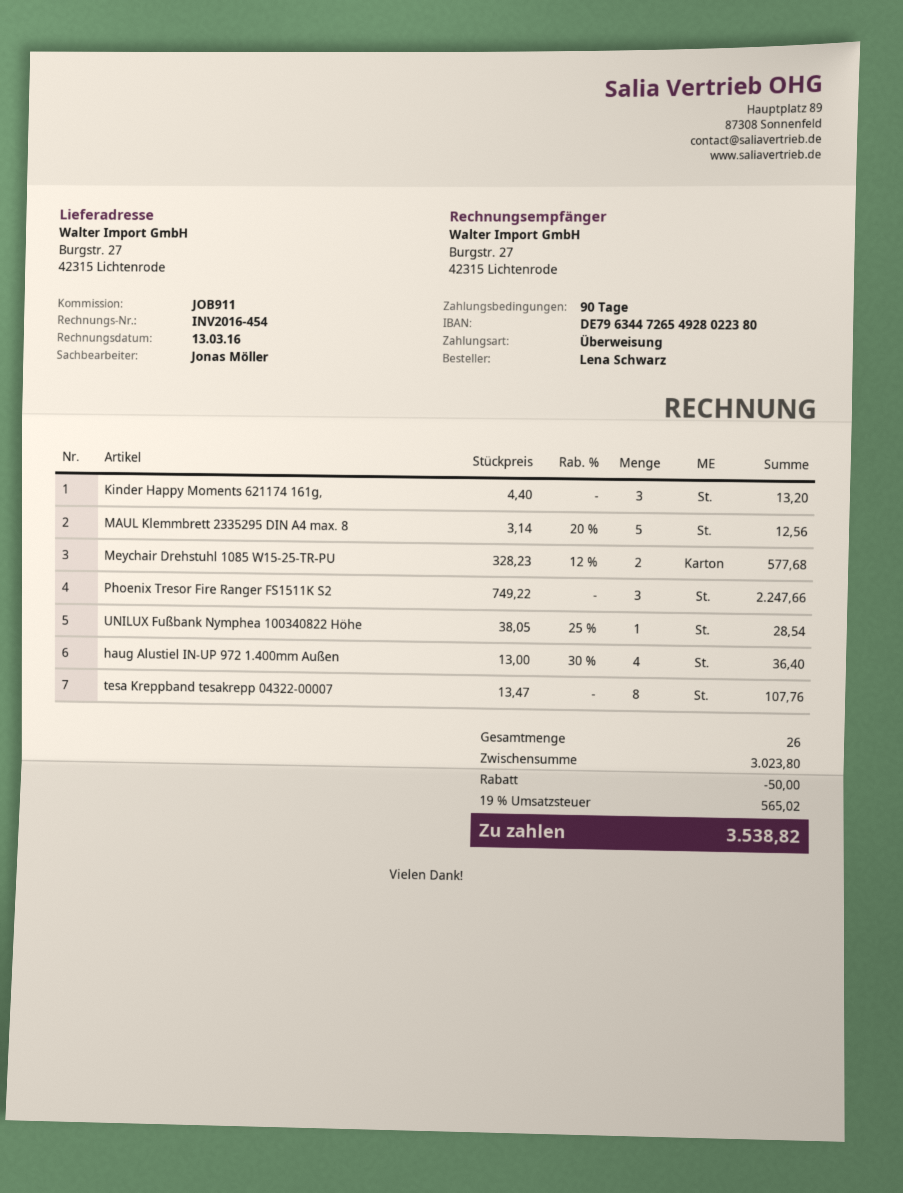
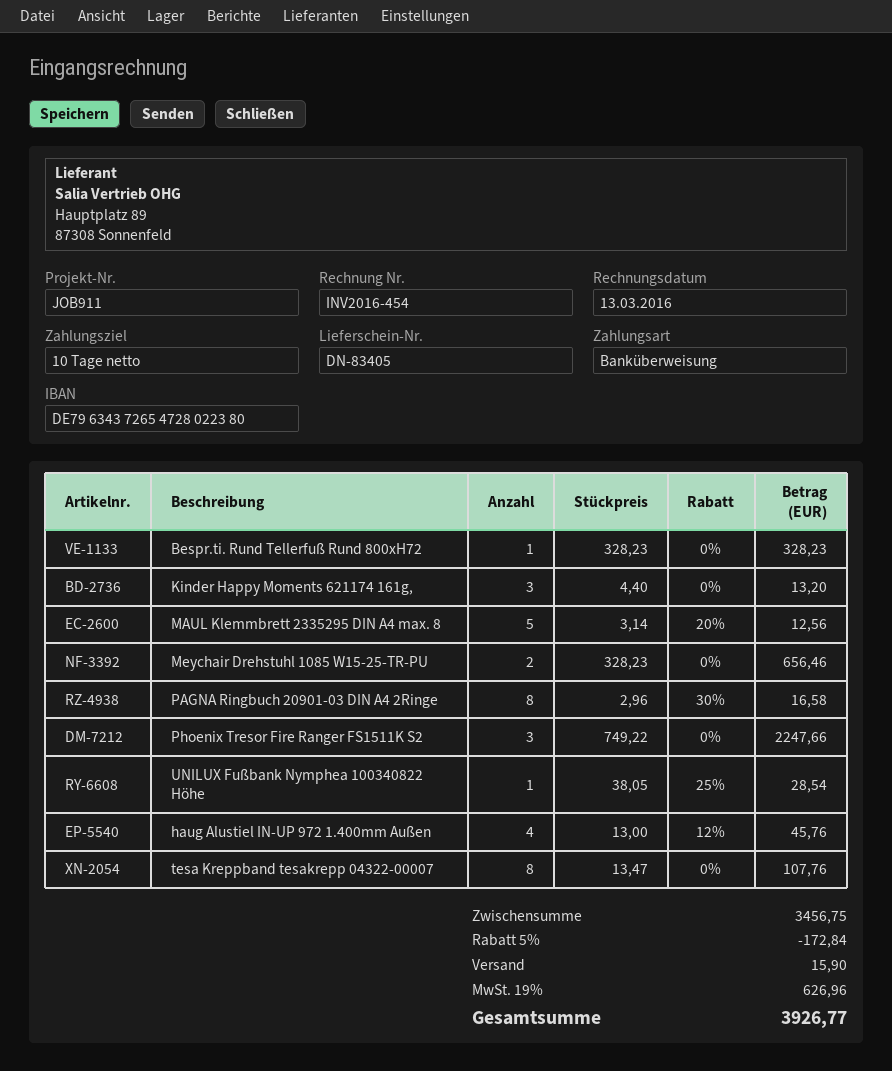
payment terms: 90 days -> 10 days
bank account: DE79634472654928022380 -> DE79634372654728022380
Meychair Drehstuhl 1085 W15-25-TR-PU: 2 x 328.23 - 12% = 577.68 -> 2 x 328.23 = 656.46
haug Alustiel IN-UP 972 1.400mm Außen: 4 x 13.00 - 30% = 36.40 -> 4 x 13.00 - 12% = 45.76
Bespr.ti. Rund Tellerfuß Rund 800xH72: none -> 1 x 328.23 = 328.23
PAGNA Ringbuch 20901-03 DIN A4 2Ringe: none -> 8 x 2.96 - 30% = 16.58
subtotal: 3023.80 -> 3456.75
discount: 50.00 -> 172.84
shipping: none -> 15.90
tax: 19% = 565.02 -> 19% = 626.96
total: 3538.82 -> 3926.77

